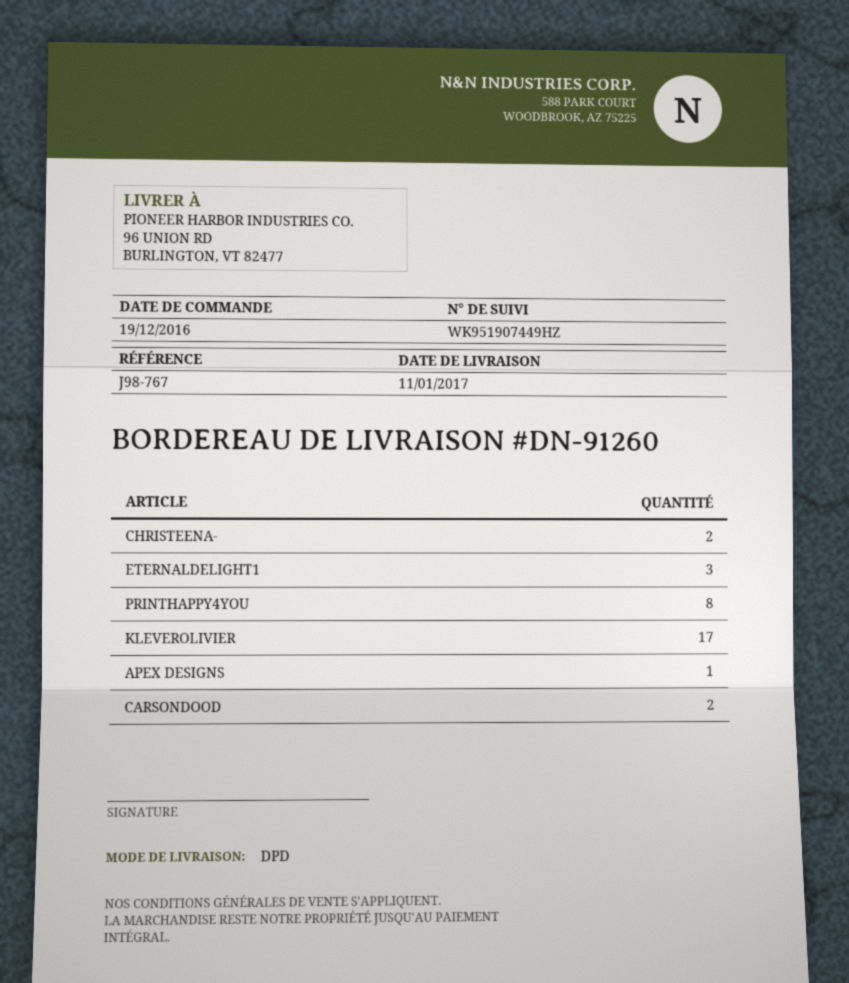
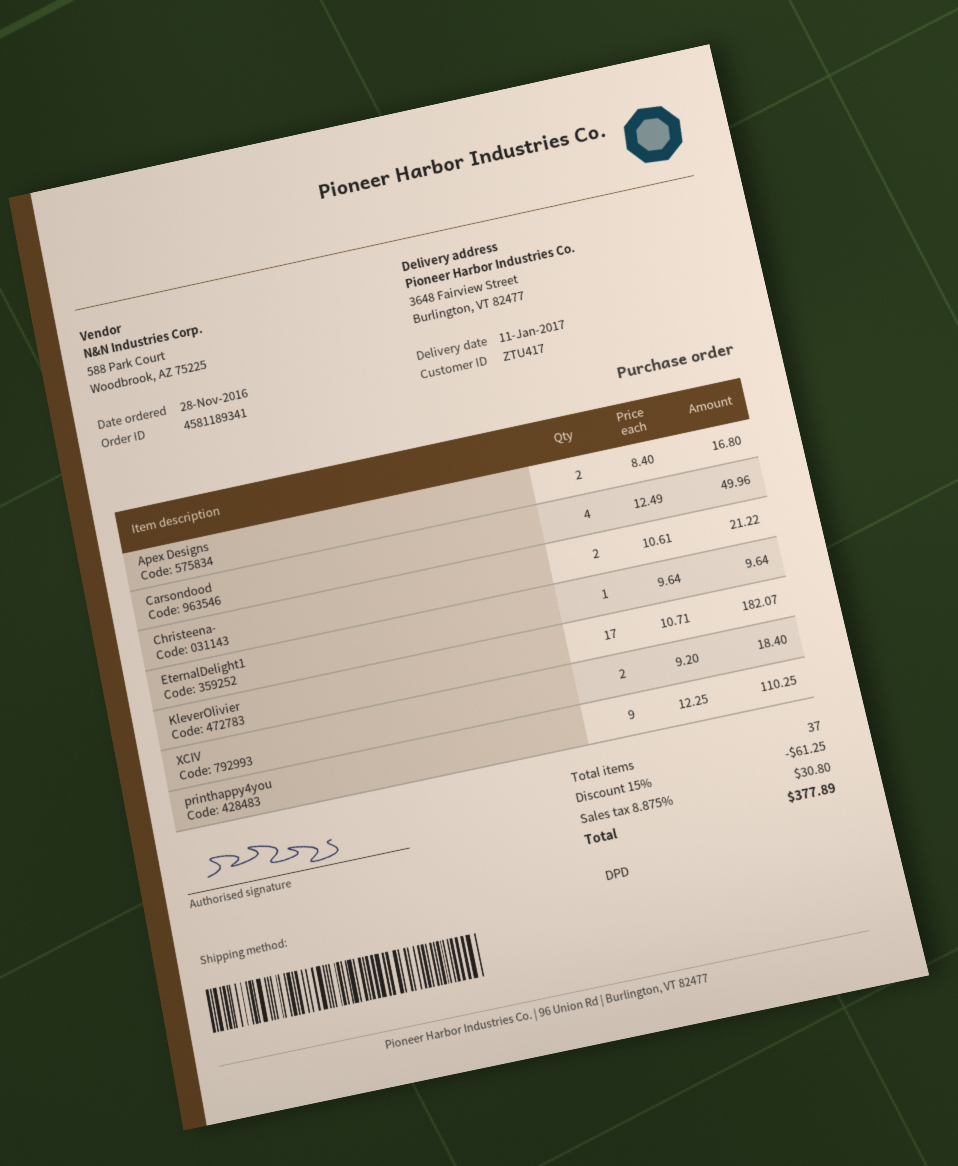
order date: 2016-12-19 -> 2016-11-28
ship to: 96 UNION RD, BURLINGTON, VT 82477 -> 3648 Fairview Street, Burlington, VT 82477
ETERNALDELIGHT1: 3 -> 1
PRINTHAPPY4YOU: 8 -> 9
APEX DESIGNS: 1 -> 2
CARSONDOOD: 2 -> 4
XCIV: none -> 2

